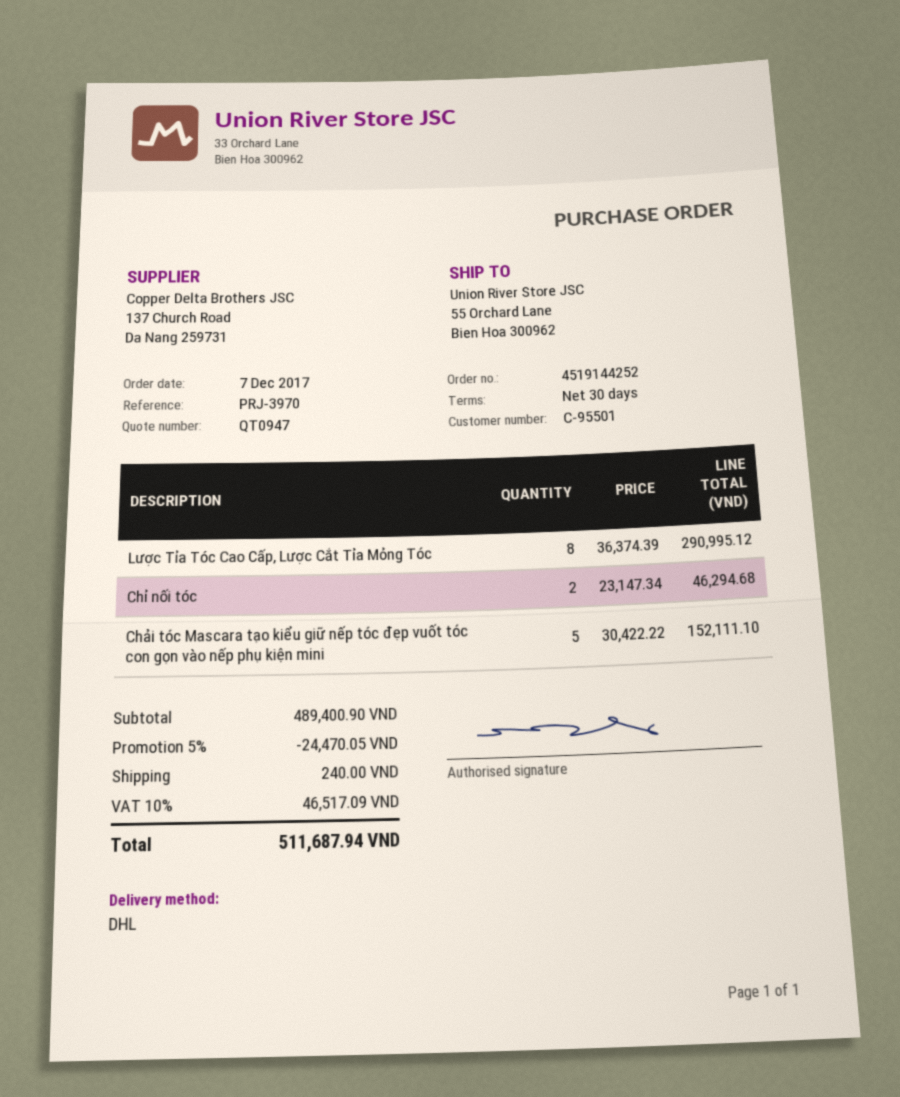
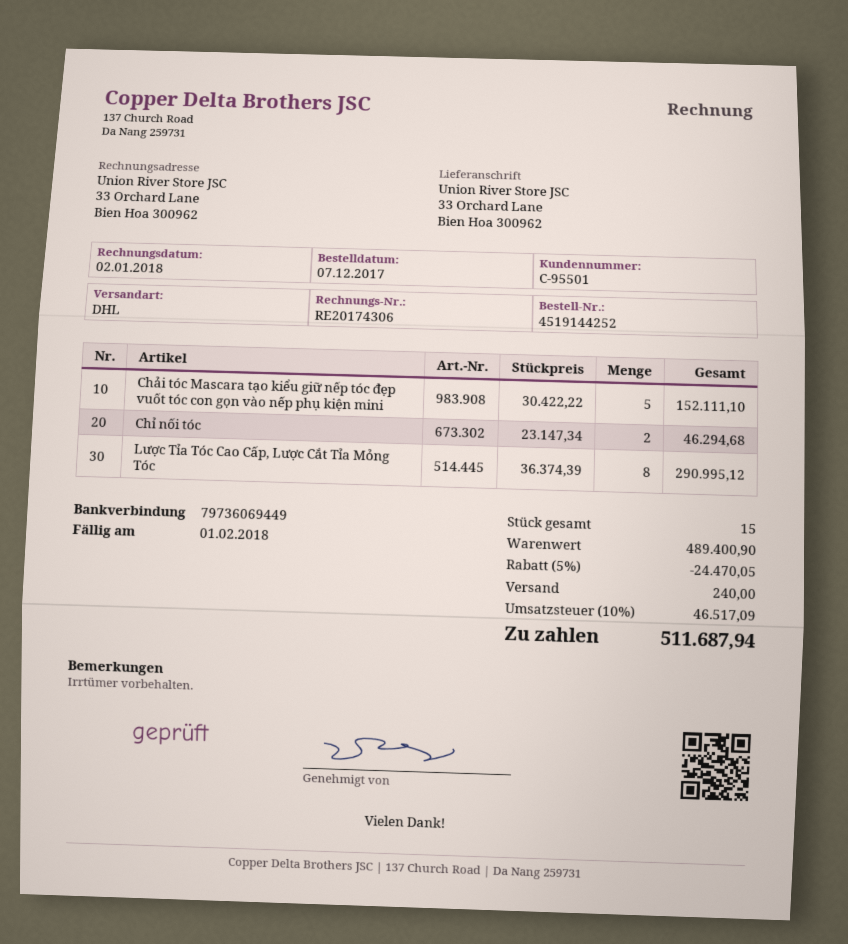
ship to: 55 Orchard Lane, Bien Hoa 300962 -> 33 Orchard Lane, Bien Hoa 300962

